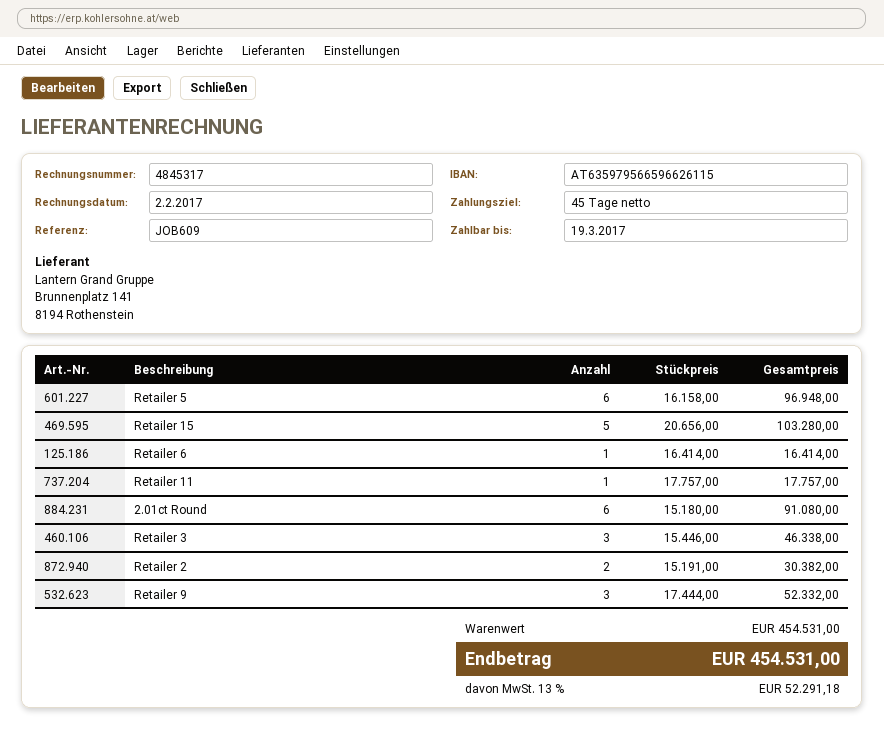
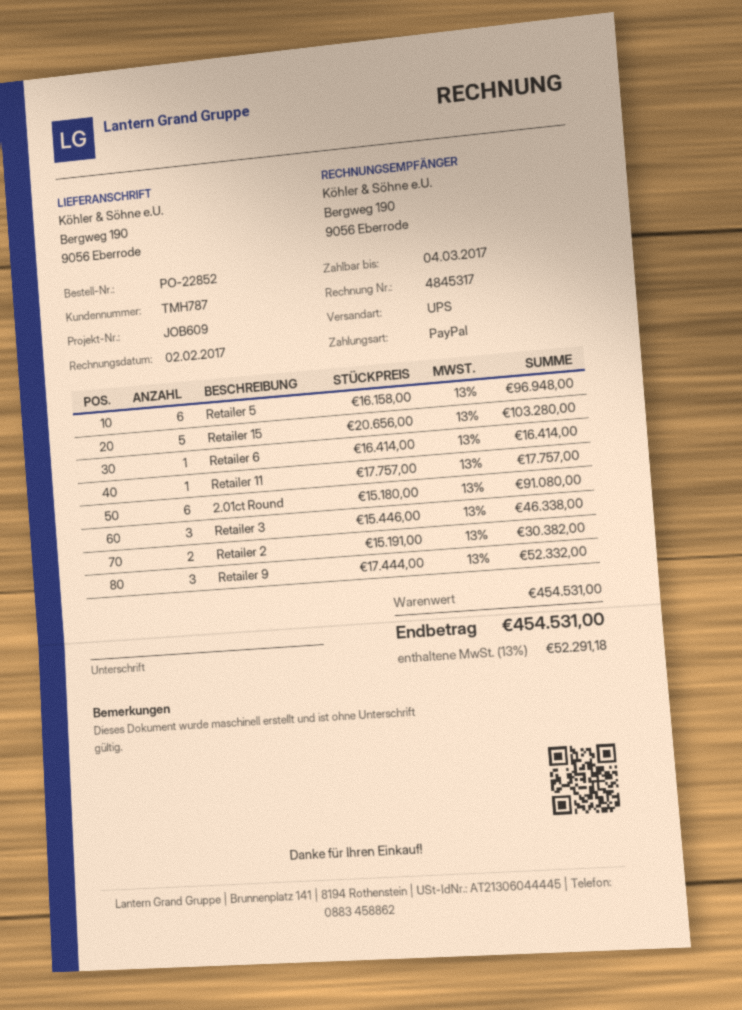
due date: 2017-03-19 -> 2017-03-04

